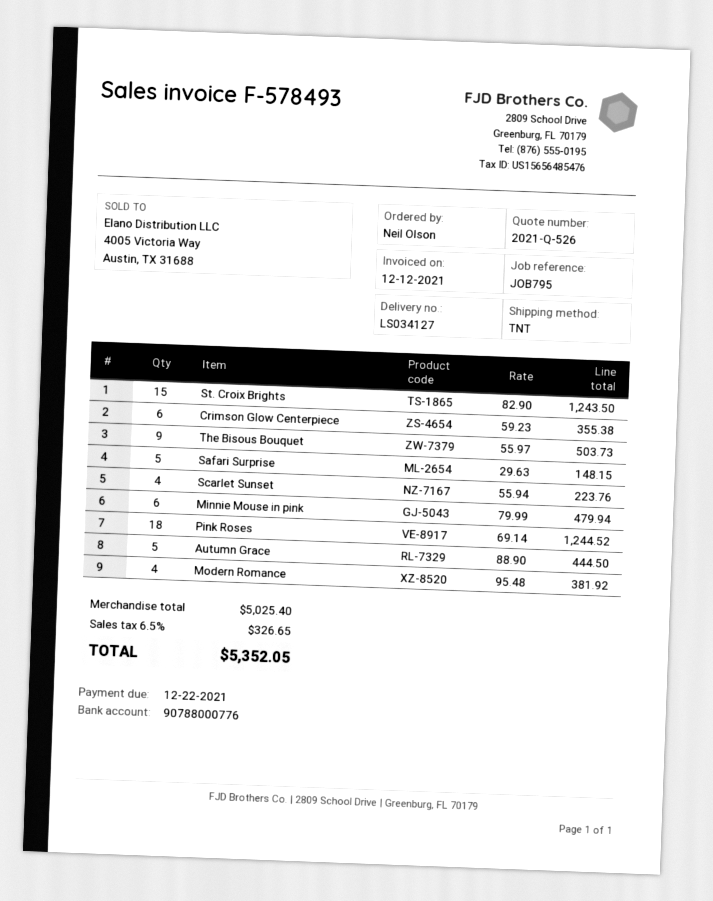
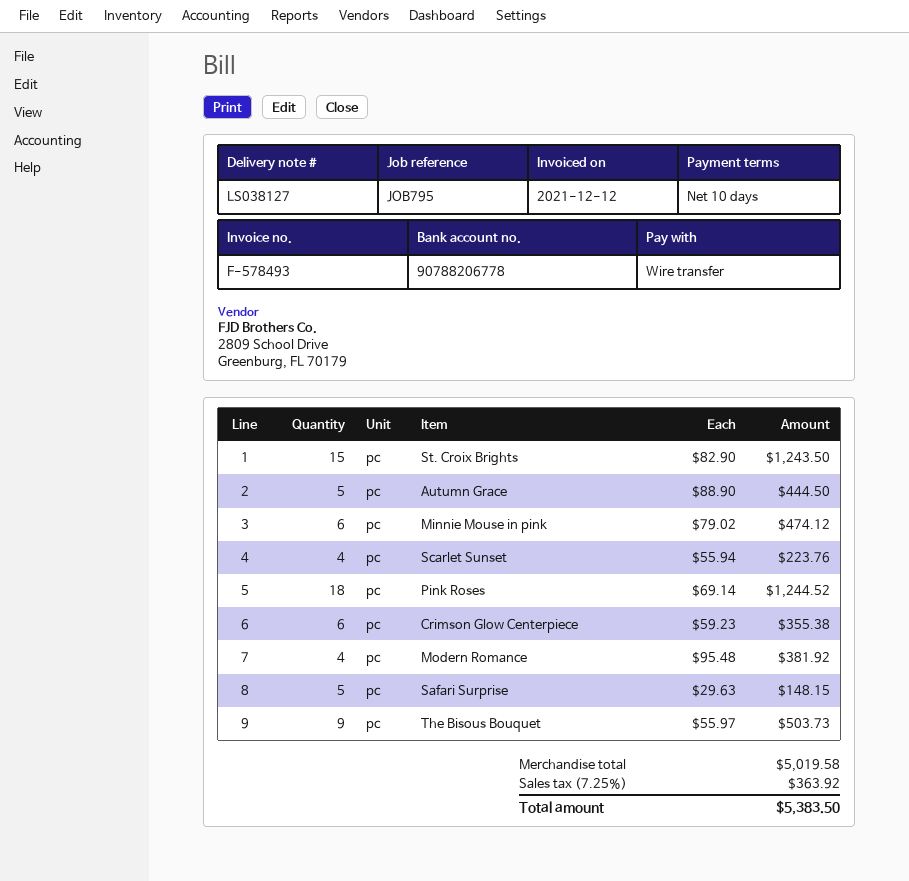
delivery note number: LS034127 -> LS038127
bank account: 90788000776 -> 90788206778
Minnie Mouse in pink: 6 x 79.99 = 479.94 -> 6 x 79.02 = 474.12
subtotal: 5025.40 -> 5019.58
tax: 6.5% = 326.65 -> 7.25% = 363.92
total: 5352.05 -> 5383.50

